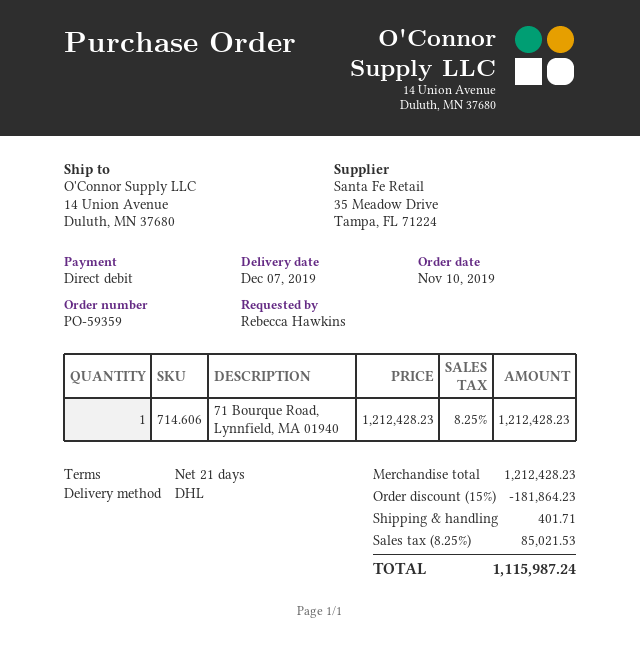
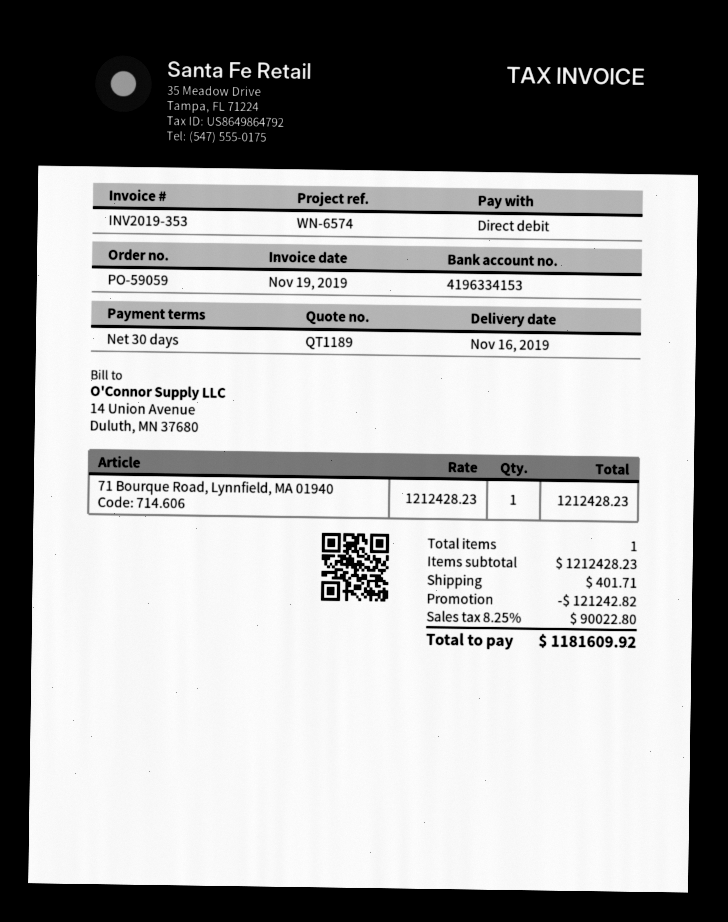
order number: PO-59359 -> PO-59059
delivery date: 2019-12-07 -> 2019-11-16
payment terms: 21 days -> 30 days
discount: 181864.23 -> 121242.82
tax: 8.25% = 85021.53 -> 8.25% = 90022.80
total: 1115987.24 -> 1181609.92

